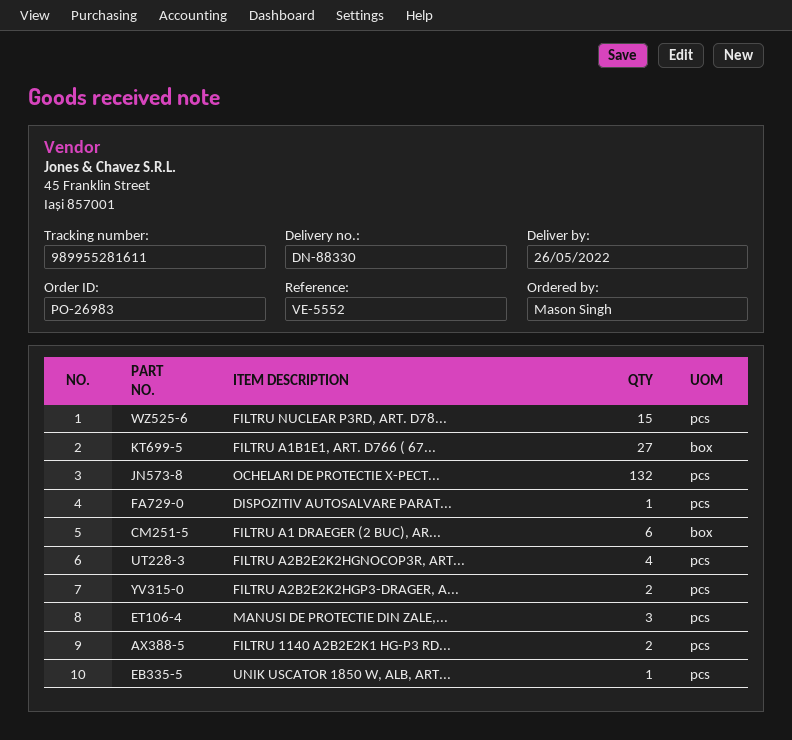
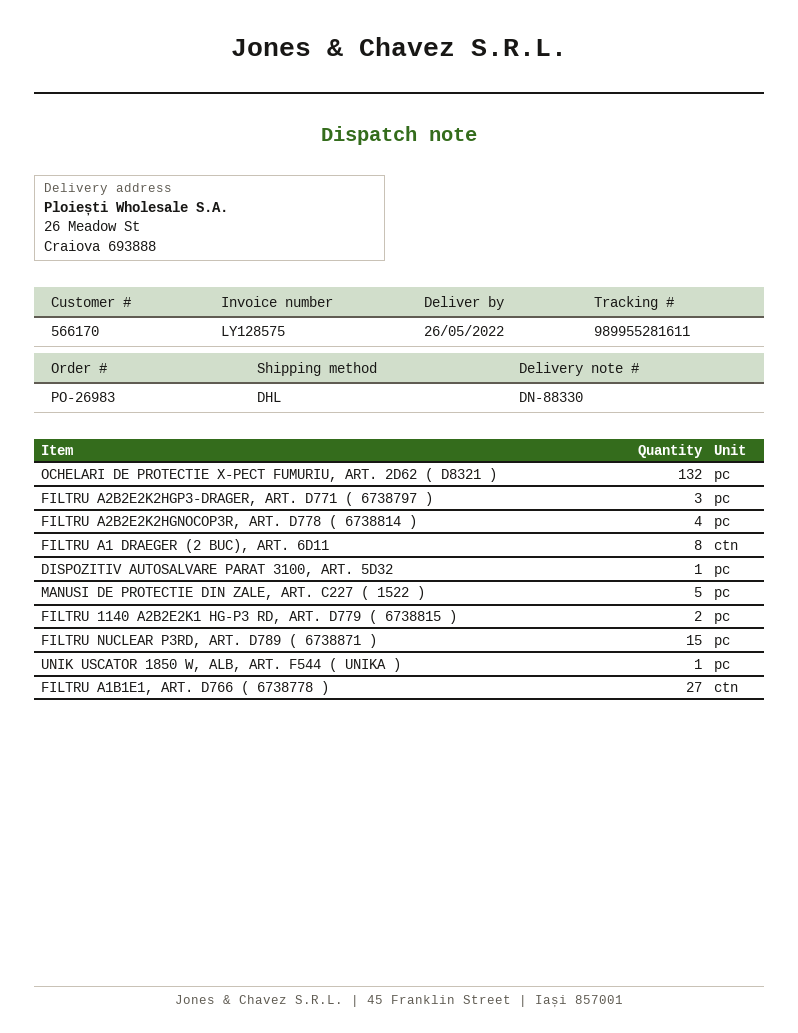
FILTRU A1 DRAEGER (2 BUC), AR...: 6 -> 8
FILTRU A2B2E2K2HGP3-DRAGER, A...: 2 -> 3
MANUSI DE PROTECTIE DIN ZALE,...: 3 -> 5

